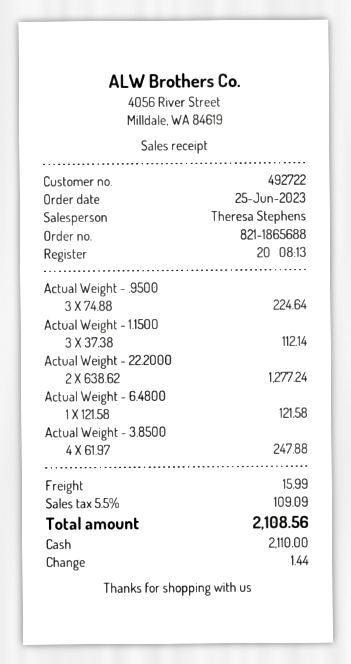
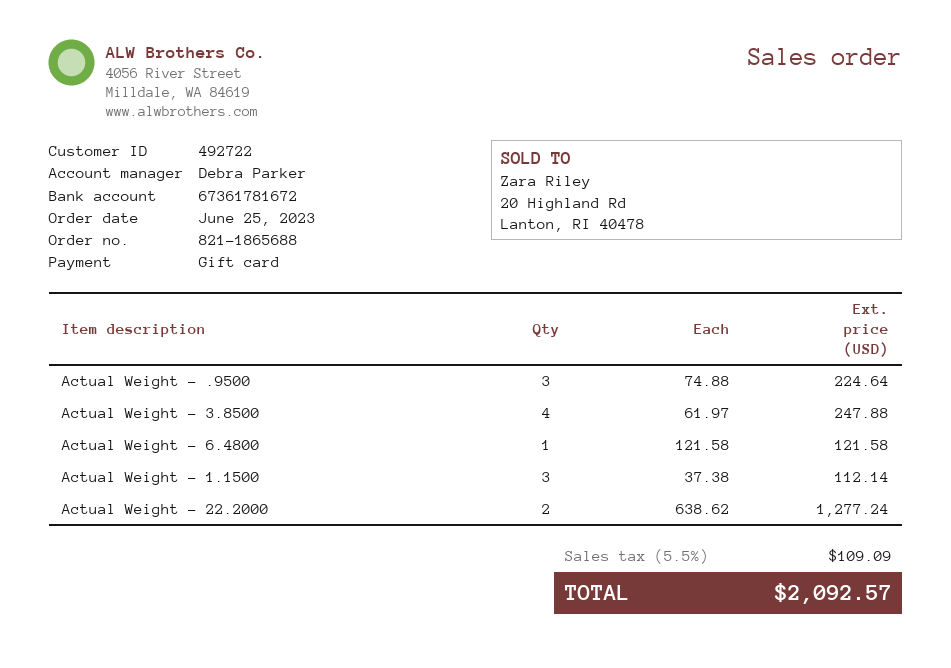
sales rep: Theresa Stephens -> Debra Parker
payment method: cash -> gift card
shipping: 15.99 -> none
total: 2108.56 -> 2092.57

